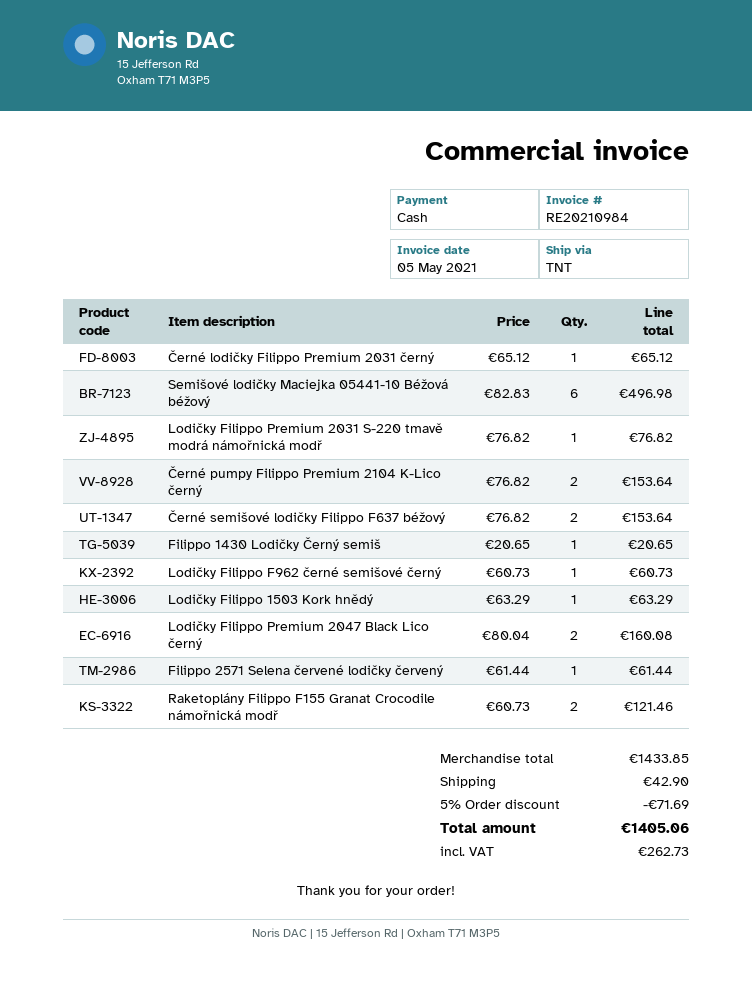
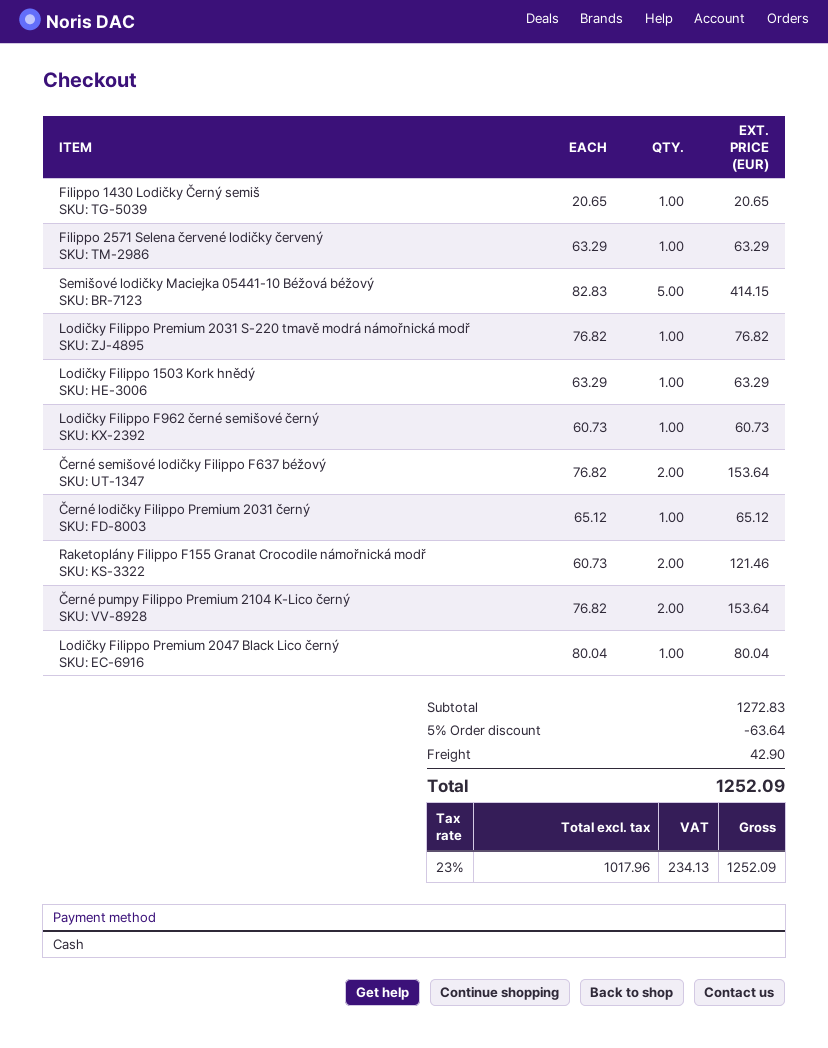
Semišové lodičky Maciejka 05441-10 Béžová béžový: 6 x 82.83 = 496.98 -> 5 x 82.83 = 414.15
Lodičky Filippo Premium 2047 Black Lico černý: 2 x 80.04 = 160.08 -> 1 x 80.04 = 80.04
Filippo 2571 Selena červené lodičky červený: 1 x 61.44 = 61.44 -> 1 x 63.29 = 63.29
subtotal: 1433.85 -> 1272.83
discount: 5% = 71.69 -> 5% = 63.64
tax: 262.73 -> 234.13
total: 1405.06 -> 1252.09

